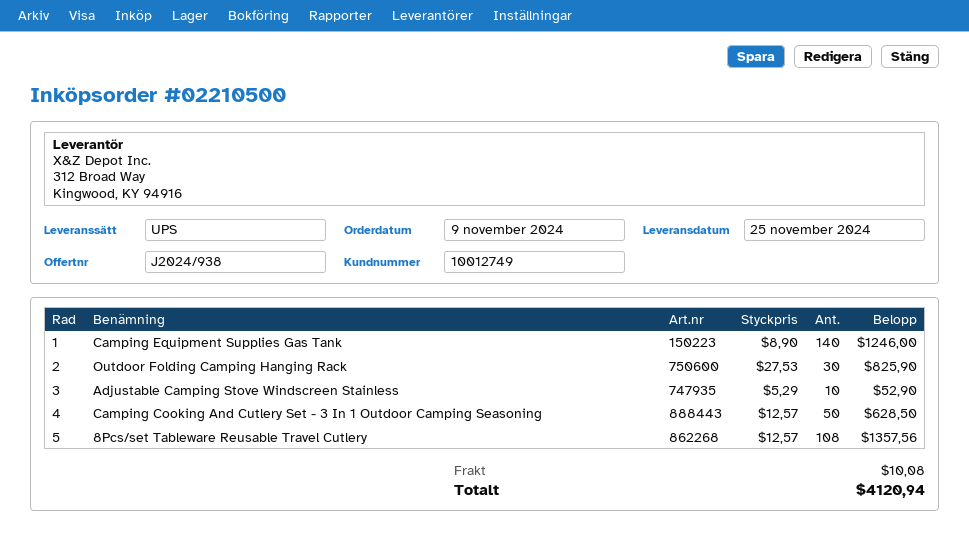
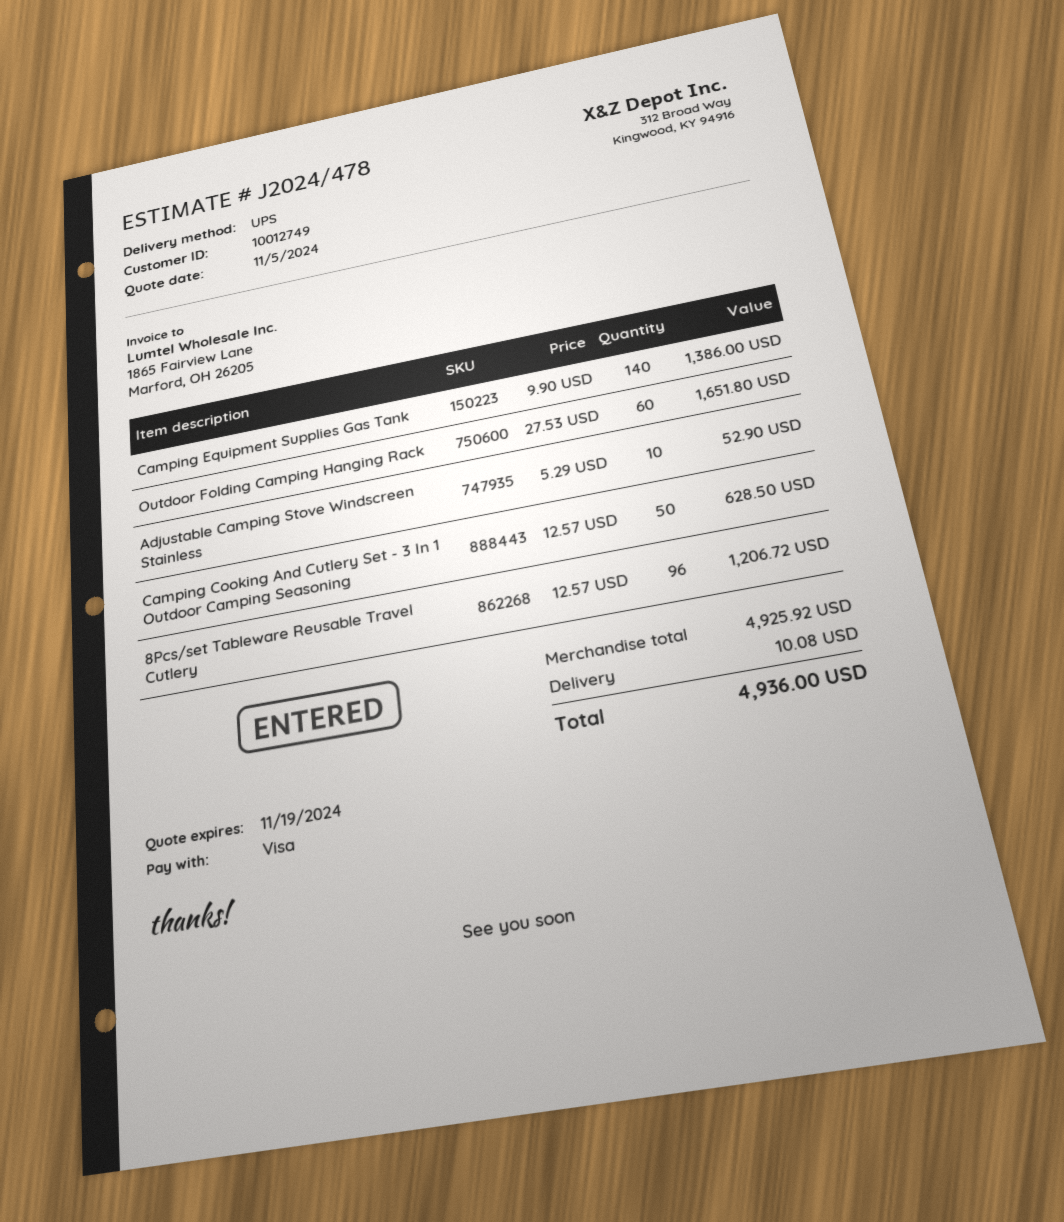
quote number: J2024/938 -> J2024/478
Camping Equipment Supplies Gas Tank: 140 x 8.90 = 1246.00 -> 140 x 9.90 = 1386.00
Outdoor Folding Camping Hanging Rack: 30 x 27.53 = 825.90 -> 60 x 27.53 = 1651.80
8Pcs/set Tableware Reusable Travel Cutlery: 108 x 12.57 = 1357.56 -> 96 x 12.57 = 1206.72
total: 4120.94 -> 4936.00

